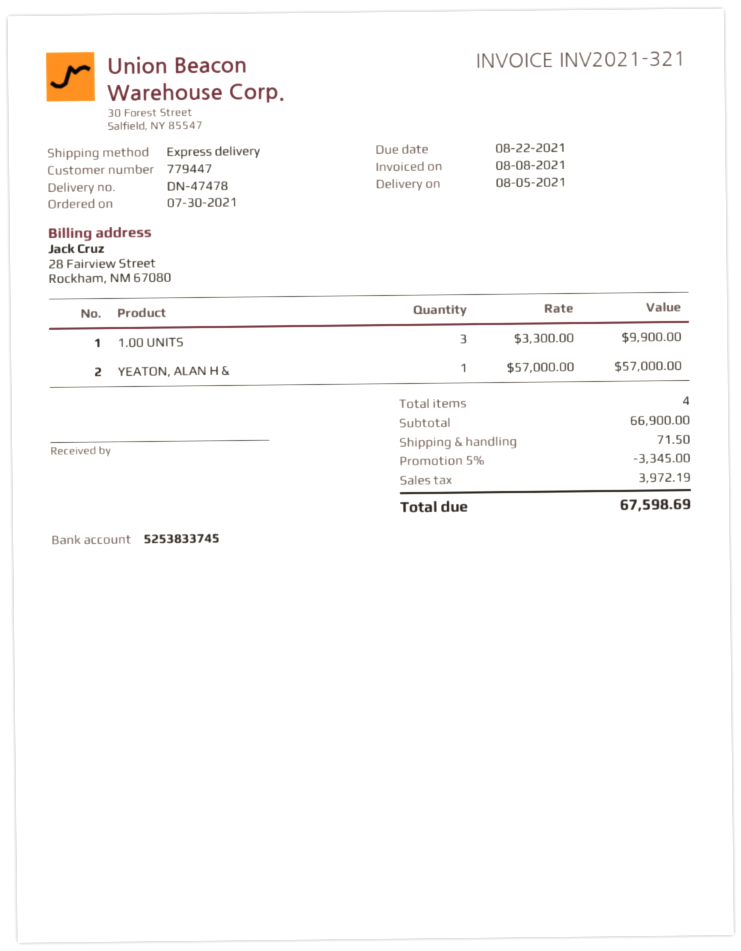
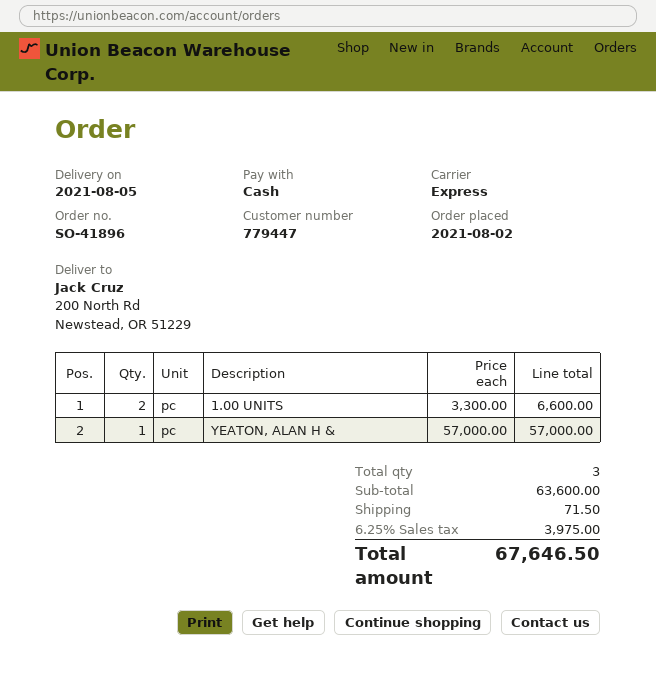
order date: 2021-07-30 -> 2021-08-02
1.00 UNITS: 3 x 3300.00 = 9900.00 -> 2 x 3300.00 = 6600.00
total quantity: 4 -> 3
subtotal: 66900.00 -> 63600.00
discount: 5% = 3345.00 -> none
tax: 3972.19 -> 3975.00
total: 67598.69 -> 67646.50

